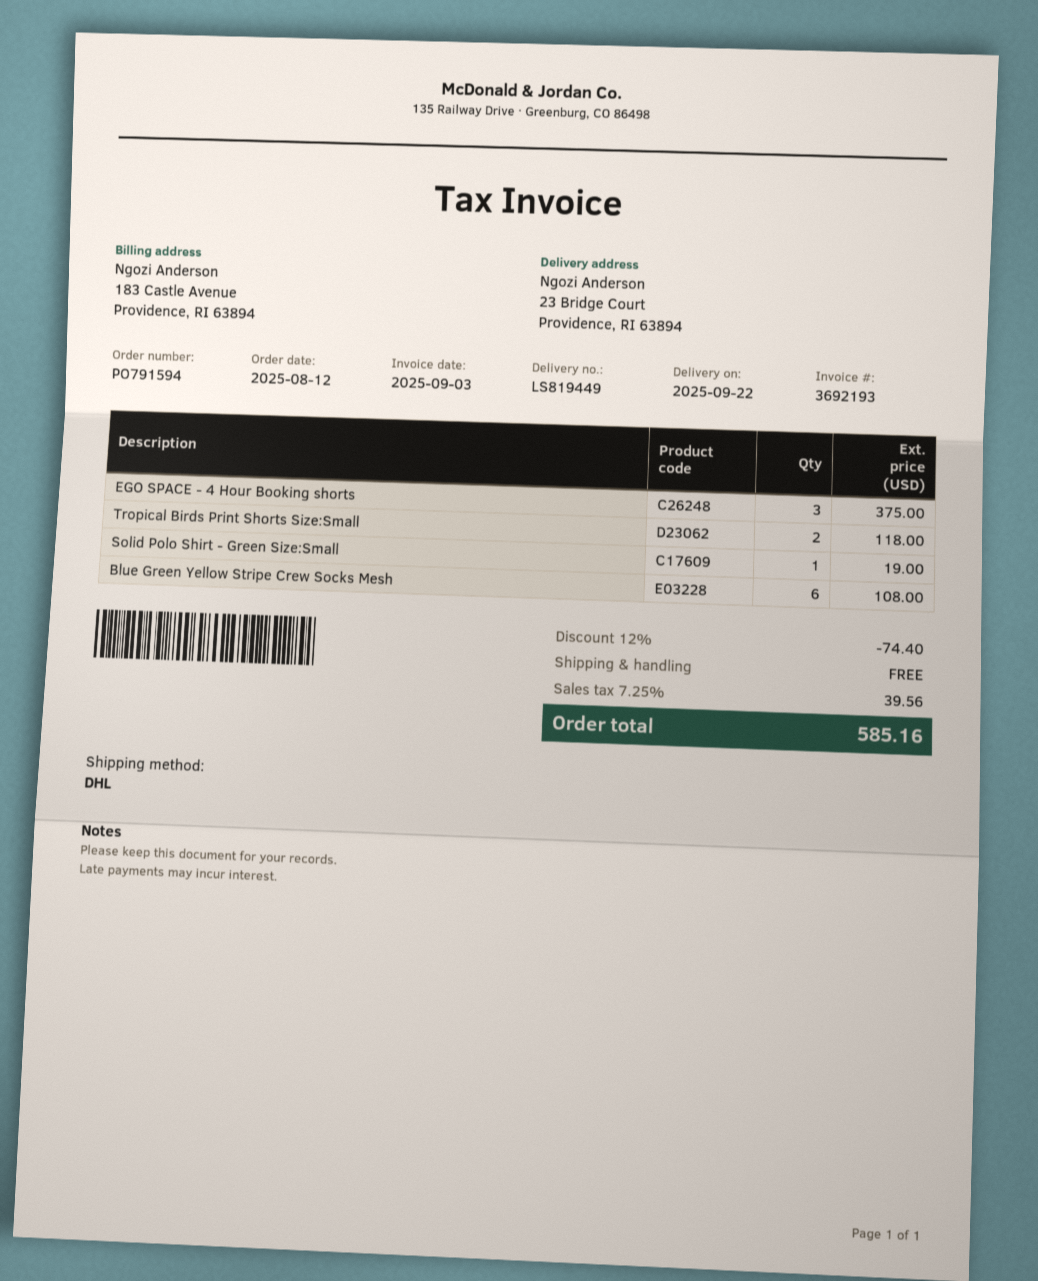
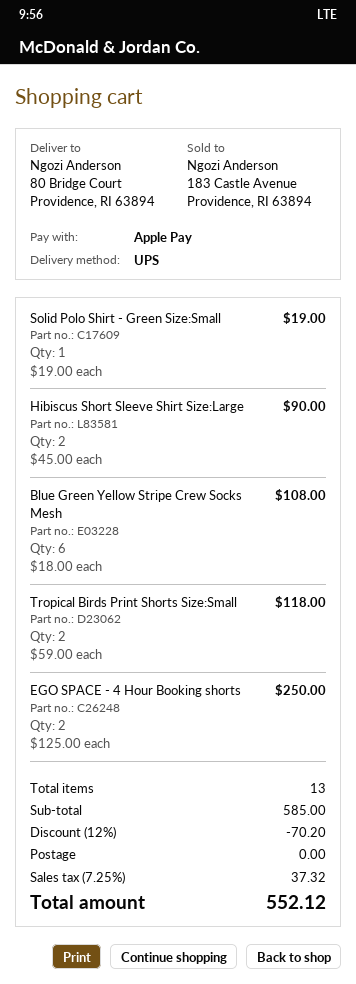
shipping method: DHL -> UPS
ship to: 23 Bridge Court, Providence, RI 63894 -> 80 Bridge Court, Providence, RI 63894
EGO SPACE - 4 Hour Booking shorts: 3 for 375.00 -> 2 for 250.00
Hibiscus Short Sleeve Shirt Size:Large: none -> 2 for 90.00
discount: 12% = 74.40 -> 12% = 70.20
tax: 7.25% = 39.56 -> 7.25% = 37.32
total: 585.16 -> 552.12

